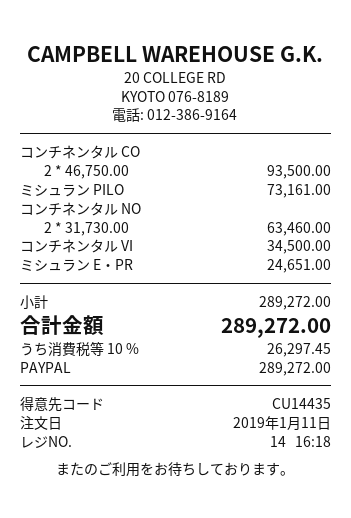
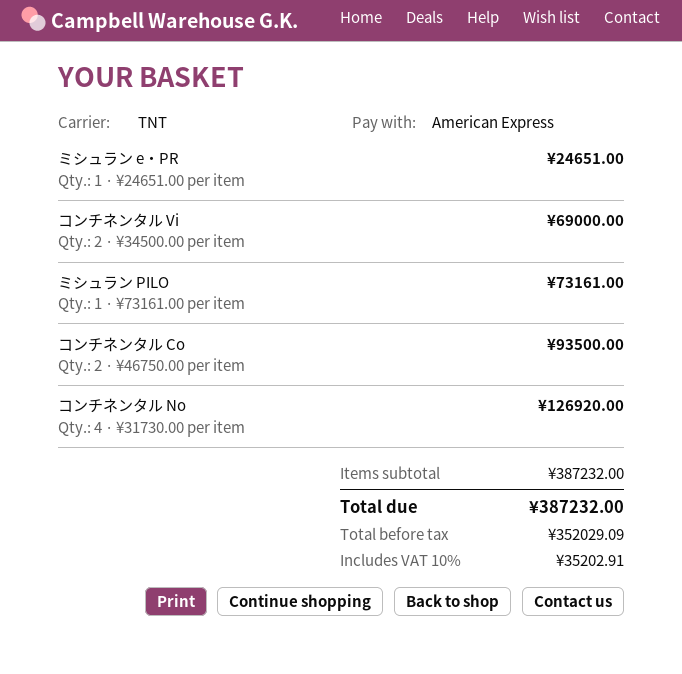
payment method: PayPal -> American Express
コンチネンタル NO: 2 x 31730.00 = 63460.00 -> 4 x 31730.00 = 126920.00
コンチネンタル VI: 1 x 34500.00 = 34500.00 -> 2 x 34500.00 = 69000.00
subtotal: 289272.00 -> 387232.00
tax: 10% = 26297.45 -> 10% = 35202.91
total: 289272.00 -> 387232.00

